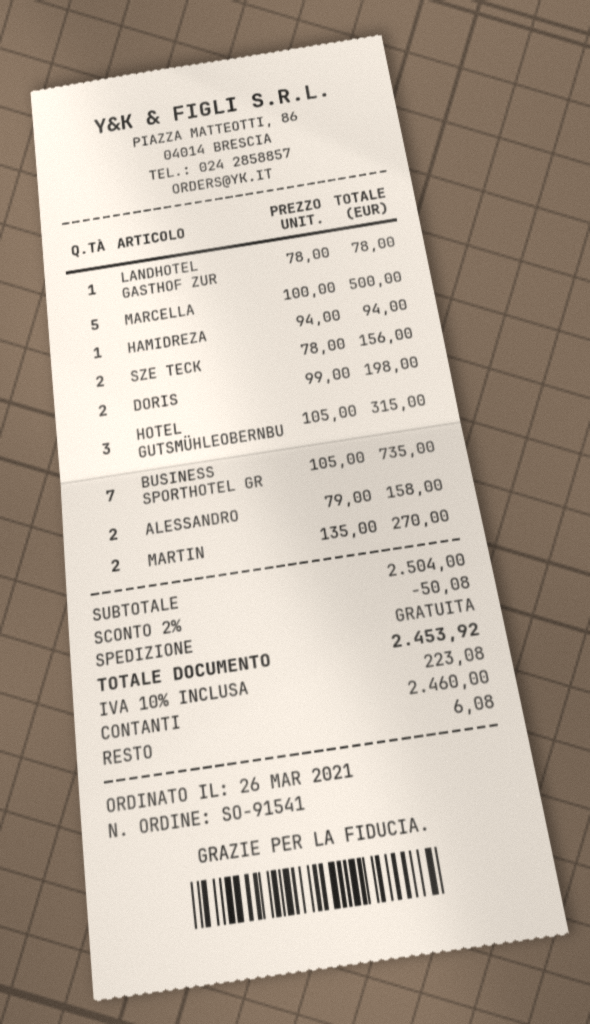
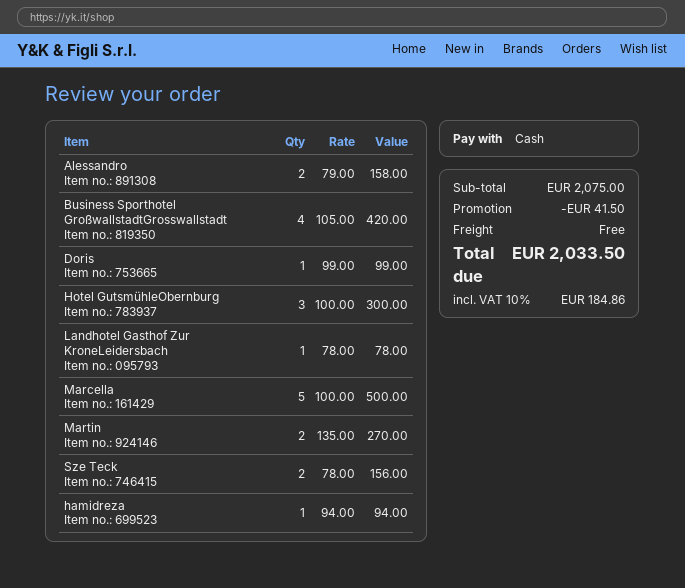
DORIS: 2 x 99.00 = 198.00 -> 1 x 99.00 = 99.00
HOTEL GUTSMÜHLEOBERNBU: 3 x 105.00 = 315.00 -> 3 x 100.00 = 300.00
BUSINESS SPORTHOTEL GR: 7 x 105.00 = 735.00 -> 4 x 105.00 = 420.00
subtotal: 2504.00 -> 2075.00
discount: 50.08 -> 41.50
tax: 10% = 223.08 -> 10% = 184.86
total: 2453.92 -> 2033.50

